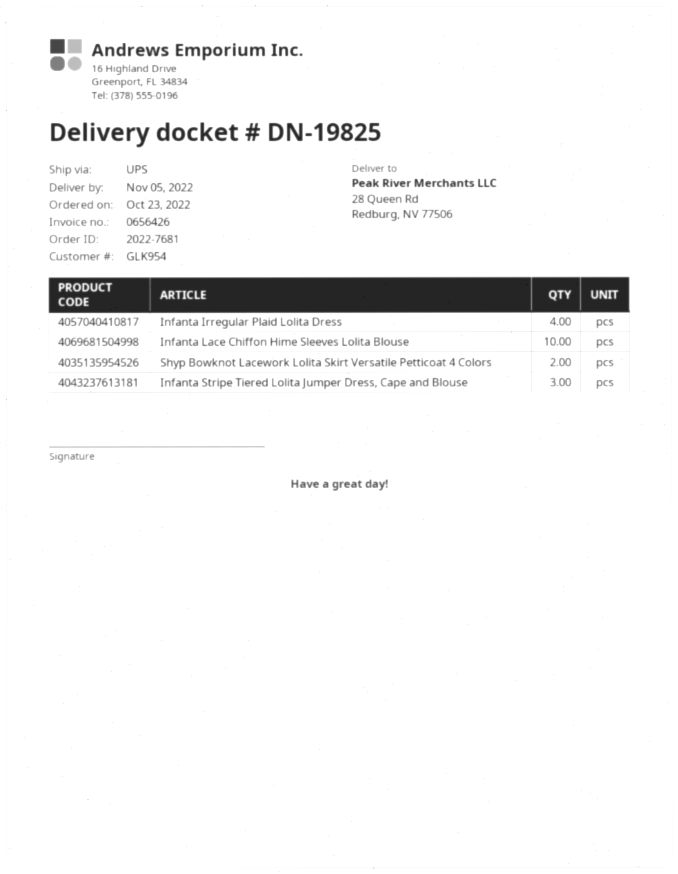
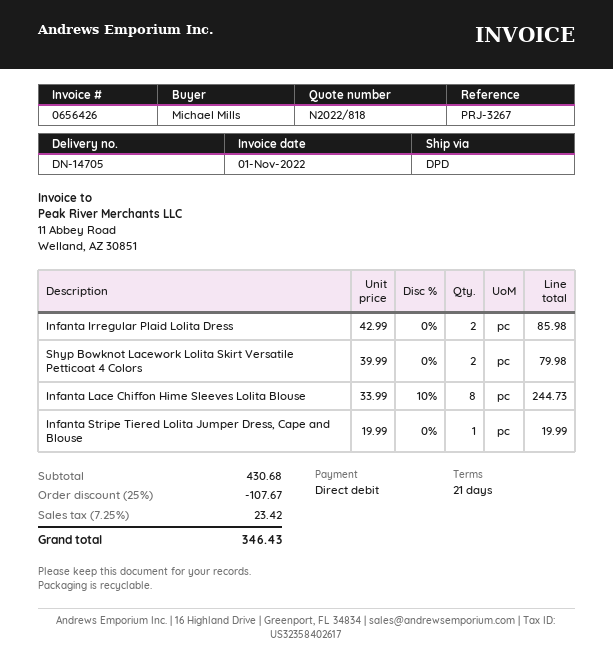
delivery note number: DN-19825 -> DN-14705
shipping method: UPS -> DPD
Infanta Irregular Plaid Lolita Dress: 4 -> 2
Infanta Lace Chiffon Hime Sleeves Lolita Blouse: 10 -> 8
Infanta Stripe Tiered Lolita Jumper Dress, Cape and Blouse: 3 -> 1

